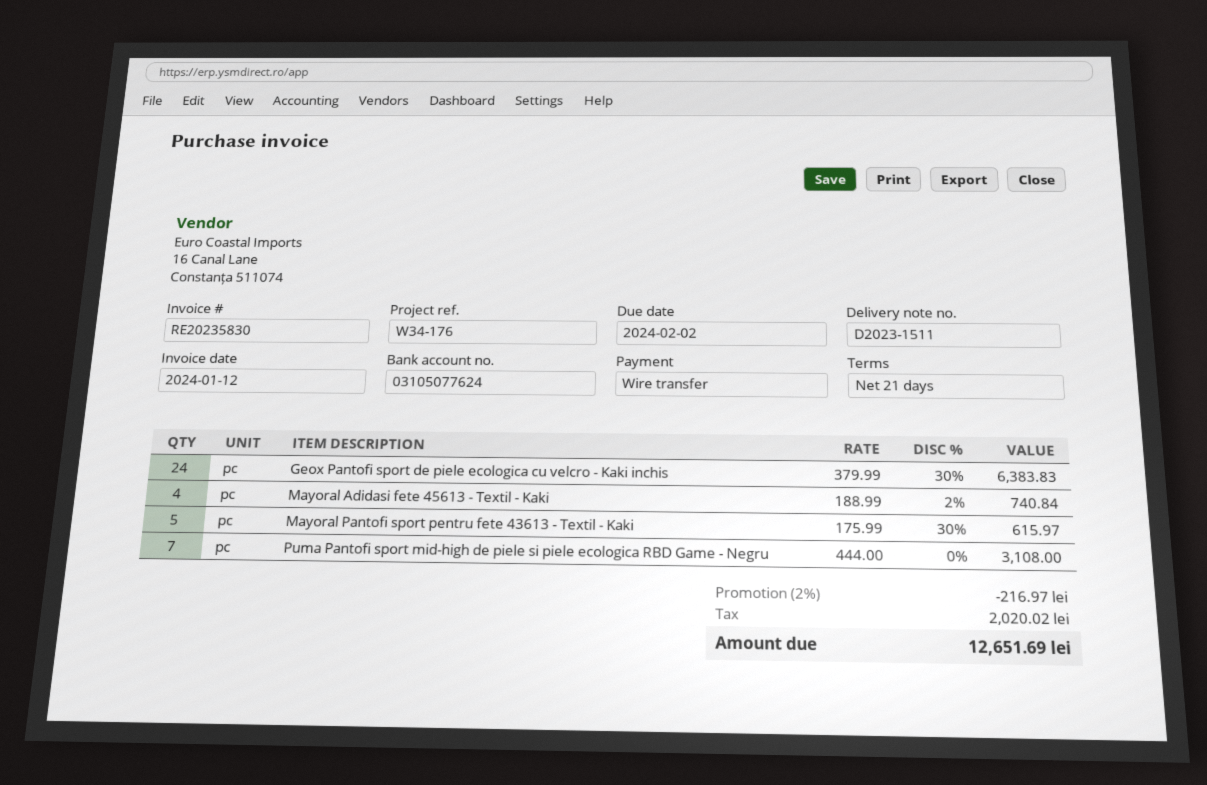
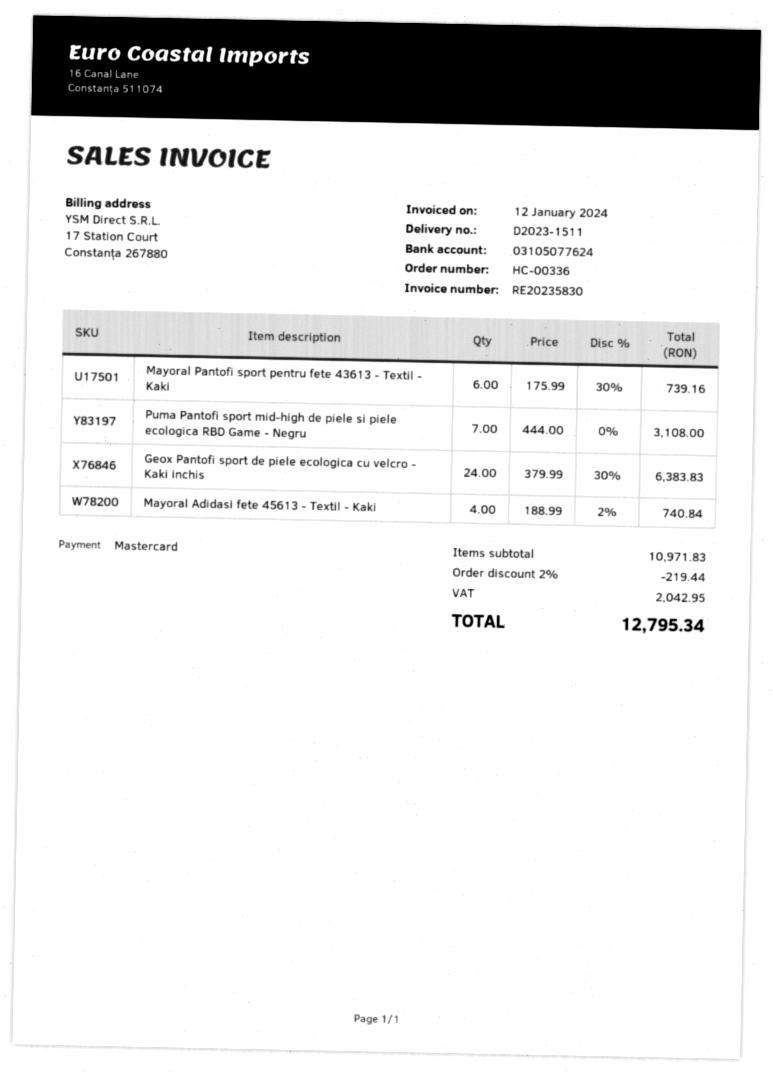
payment method: bank transfer -> Mastercard
Mayoral Pantofi sport pentru fete 43613 - Textil - Kaki: 5 x 175.99 - 30% = 615.97 -> 6 x 175.99 - 30% = 739.16
discount: 2% = 216.97 -> 2% = 219.44
tax: 2020.02 -> 2042.95
total: 12651.69 -> 12795.34

